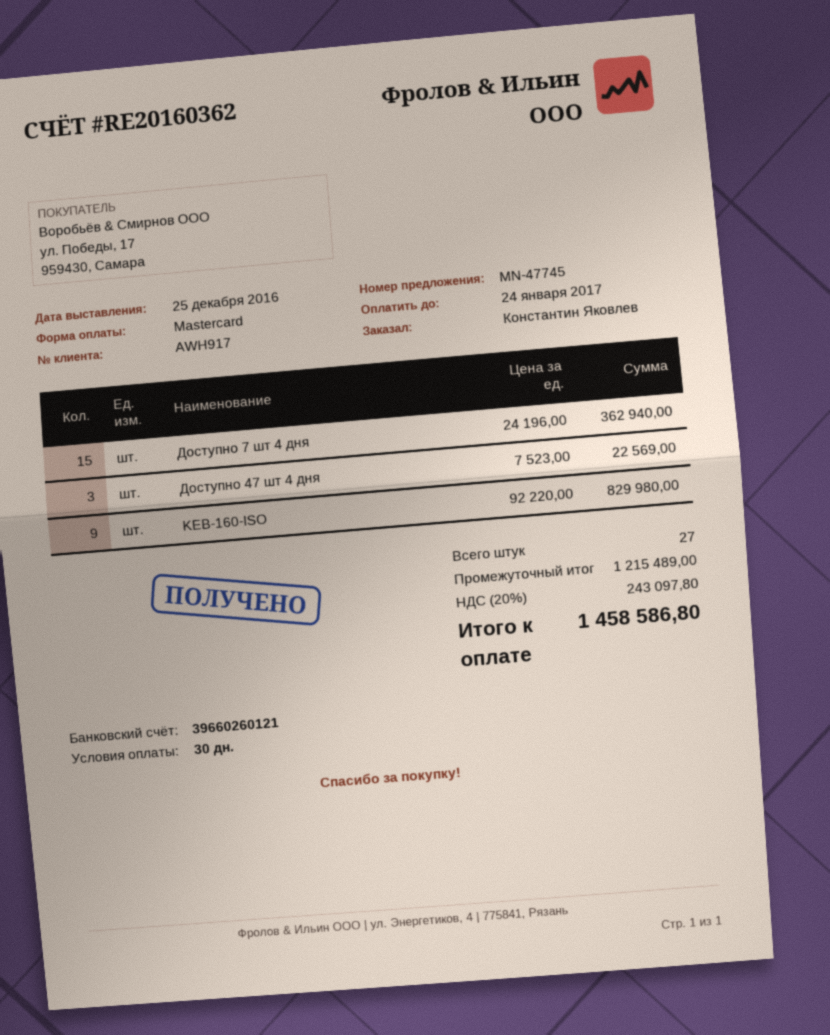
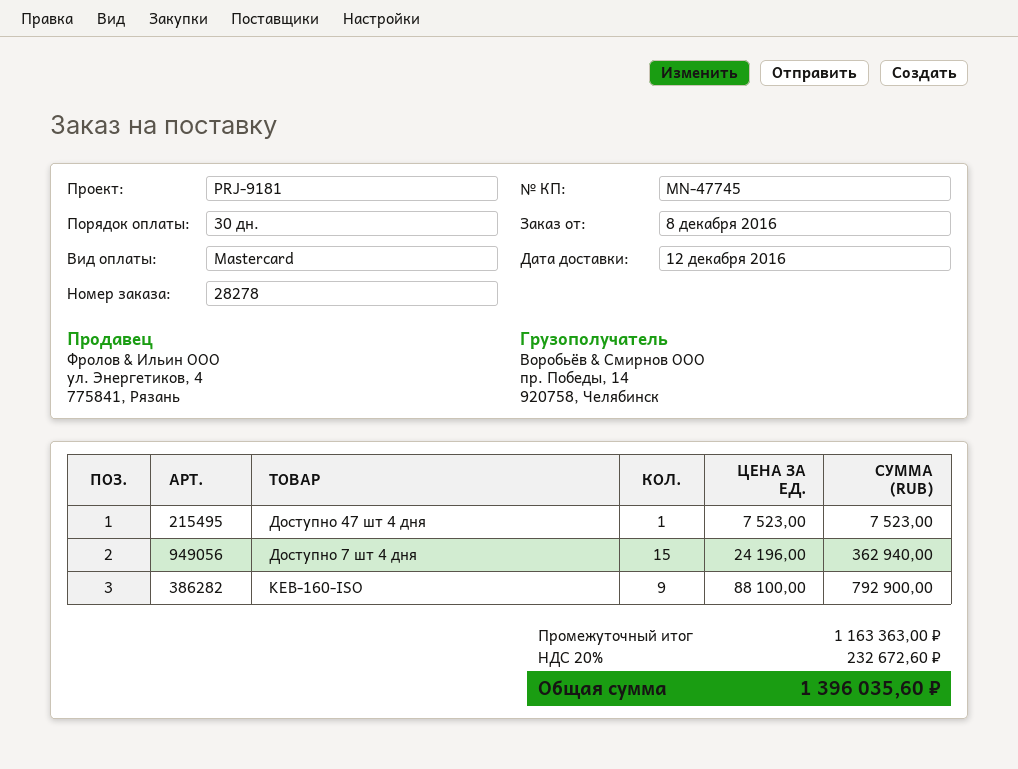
Доступно 47 шт 4 дня: 3 x 7523.00 = 22569.00 -> 1 x 7523.00 = 7523.00
KEB-160-ISO: 9 x 92220.00 = 829980.00 -> 9 x 88100.00 = 792900.00
subtotal: 1215489.00 -> 1163363.00
tax: 20% = 243097.80 -> 20% = 232672.60
total: 1458586.80 -> 1396035.60

